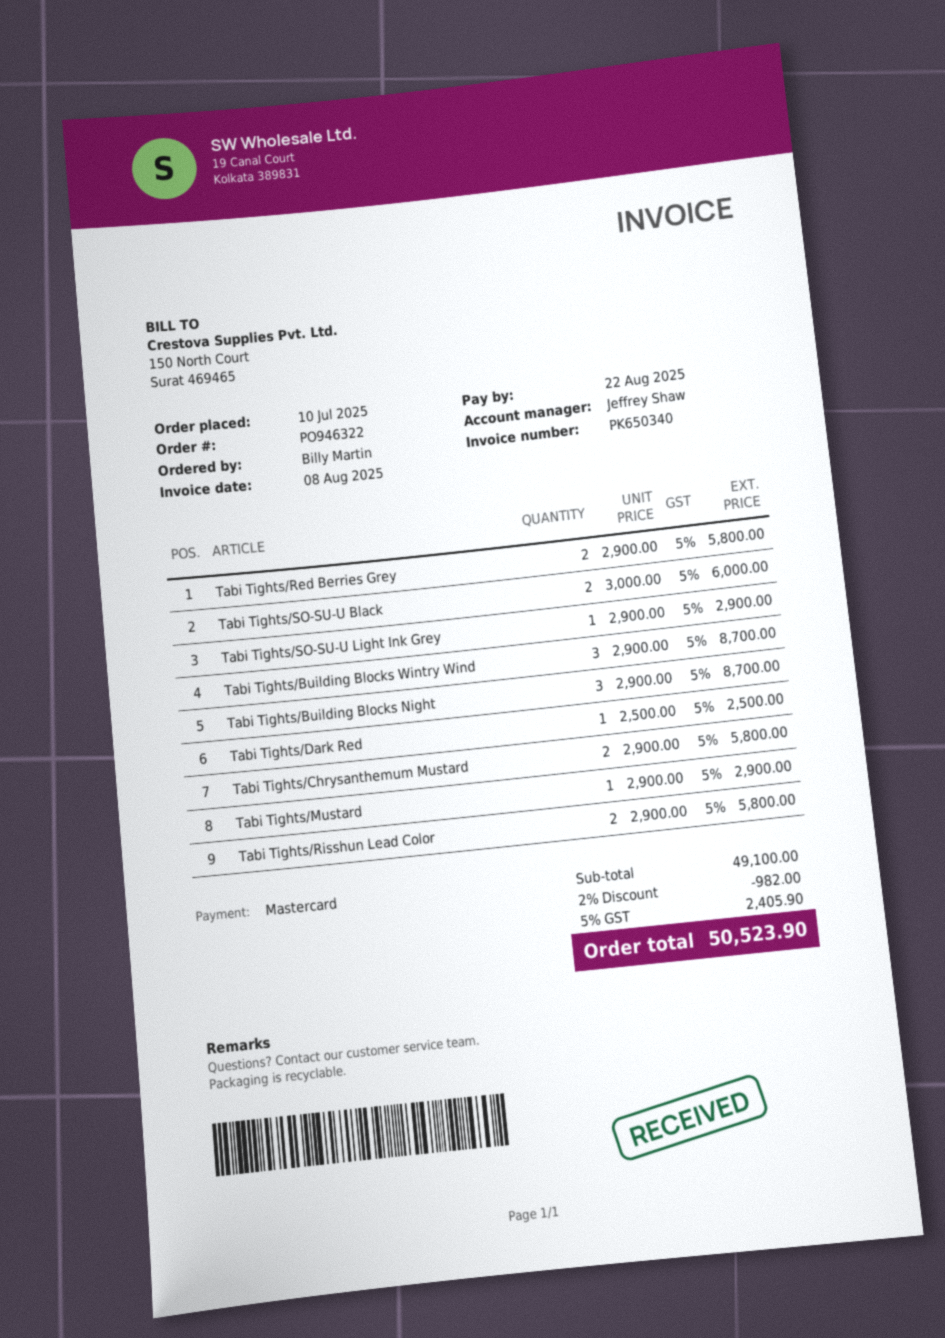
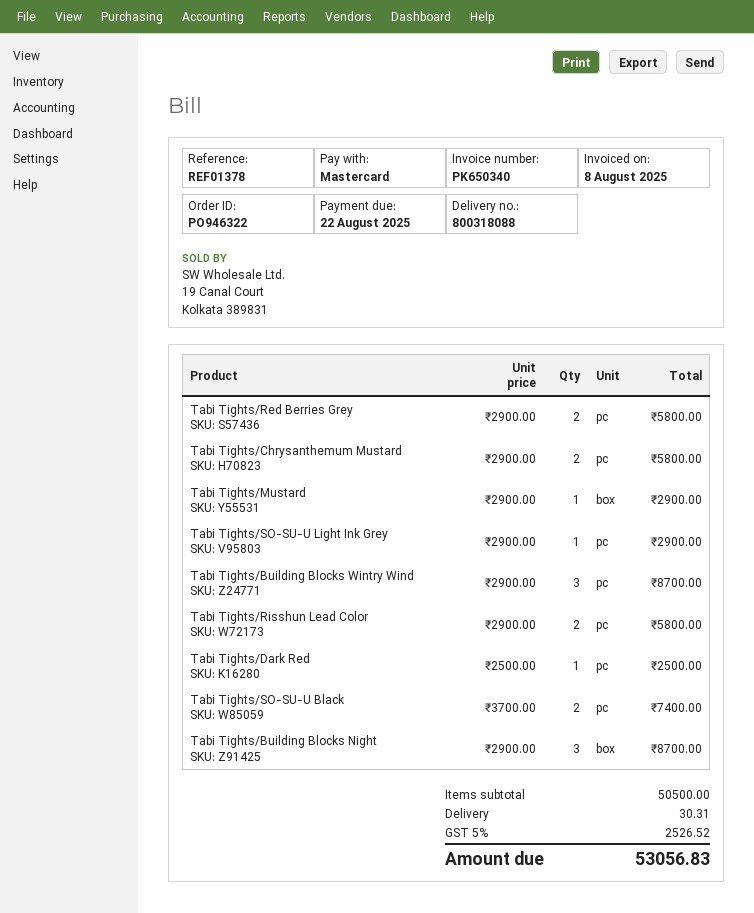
Tabi Tights/SO-SU-U Black: 2 x 3000.00 = 6000.00 -> 2 x 3700.00 = 7400.00
subtotal: 49100.00 -> 50500.00
discount: 2% = 982.00 -> none
shipping: none -> 30.31
tax: 5% = 2405.90 -> 5% = 2526.52
total: 50523.90 -> 53056.83

